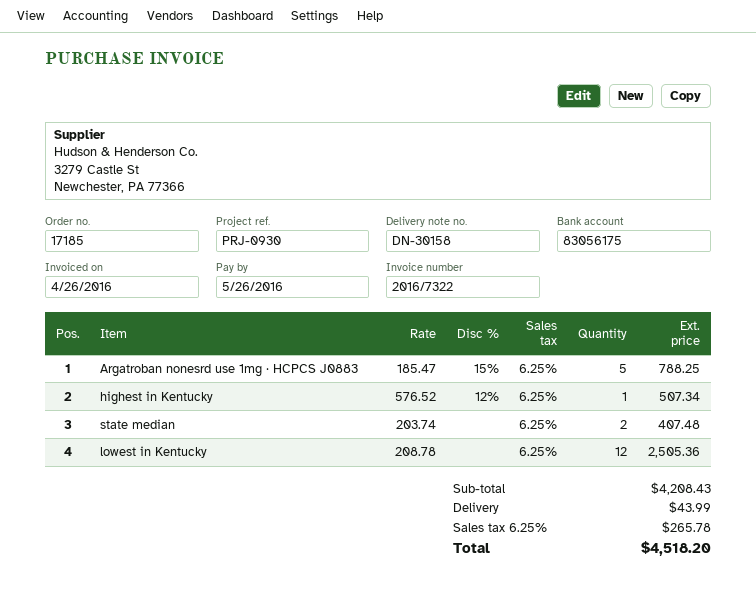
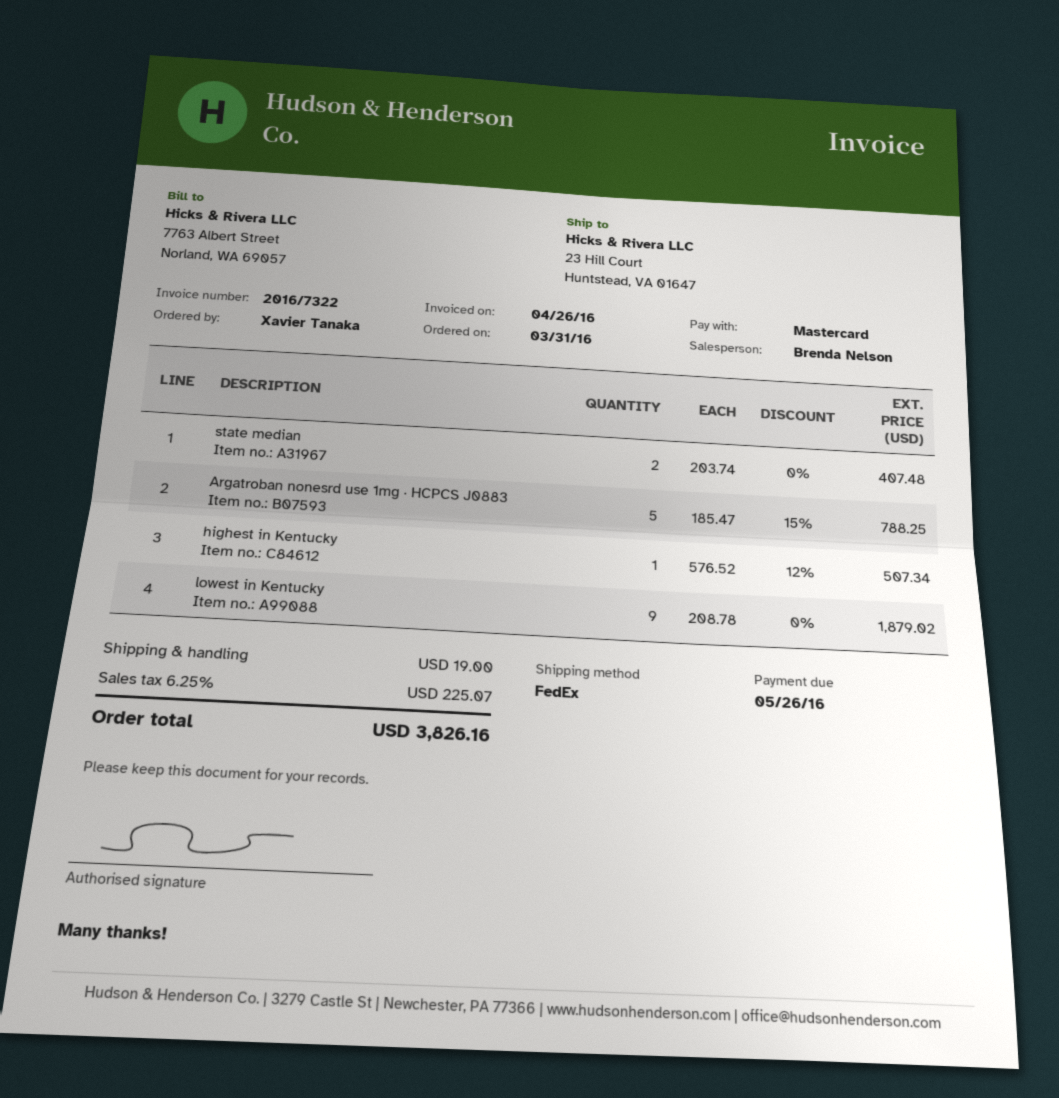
lowest in Kentucky: 12 x 208.78 = 2505.36 -> 9 x 208.78 = 1879.02
shipping: 43.99 -> 19.00
tax: 6.25% = 265.78 -> 6.25% = 225.07
total: 4518.20 -> 3826.16

